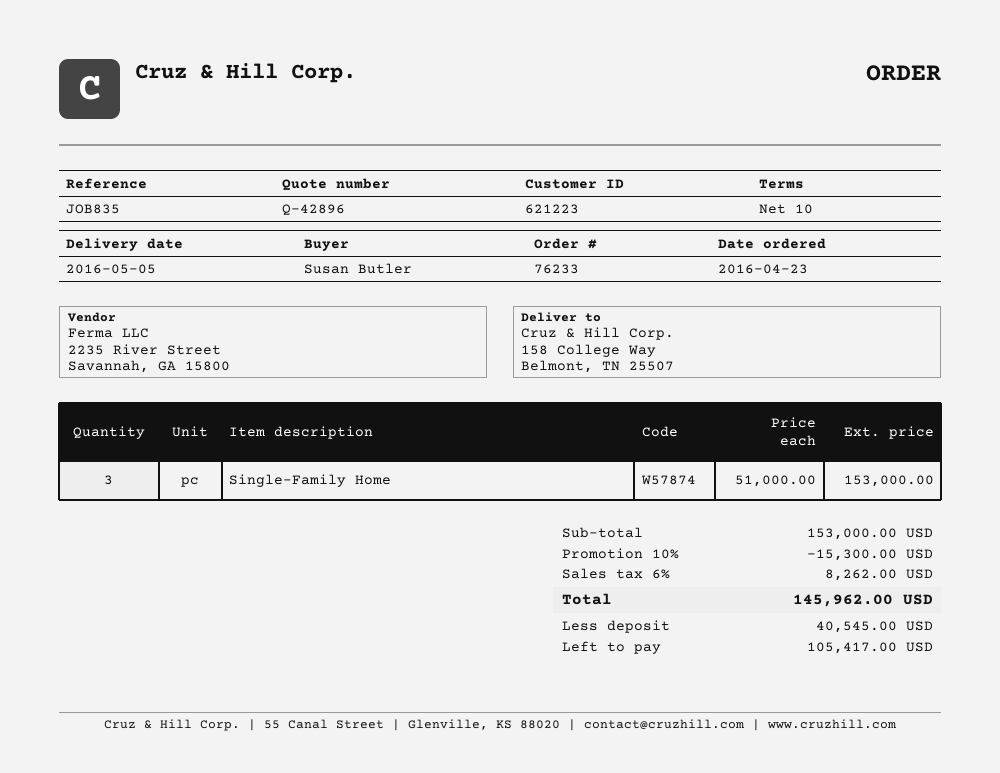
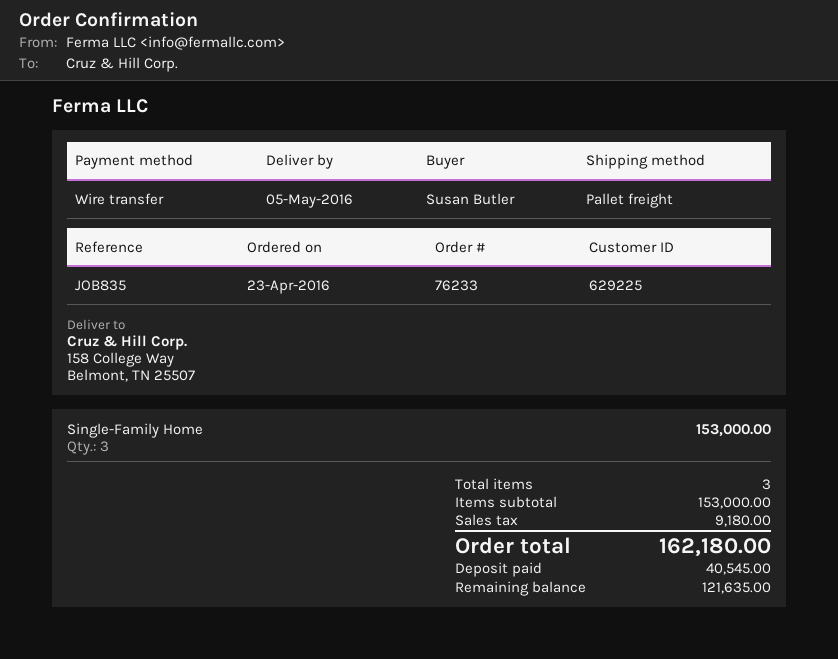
customer number: 621223 -> 629225
discount: 10% = 15300.00 -> none
tax: 8262.00 -> 9180.00
total: 145962.00 -> 162180.00
balance: 105417.00 -> 121635.00

